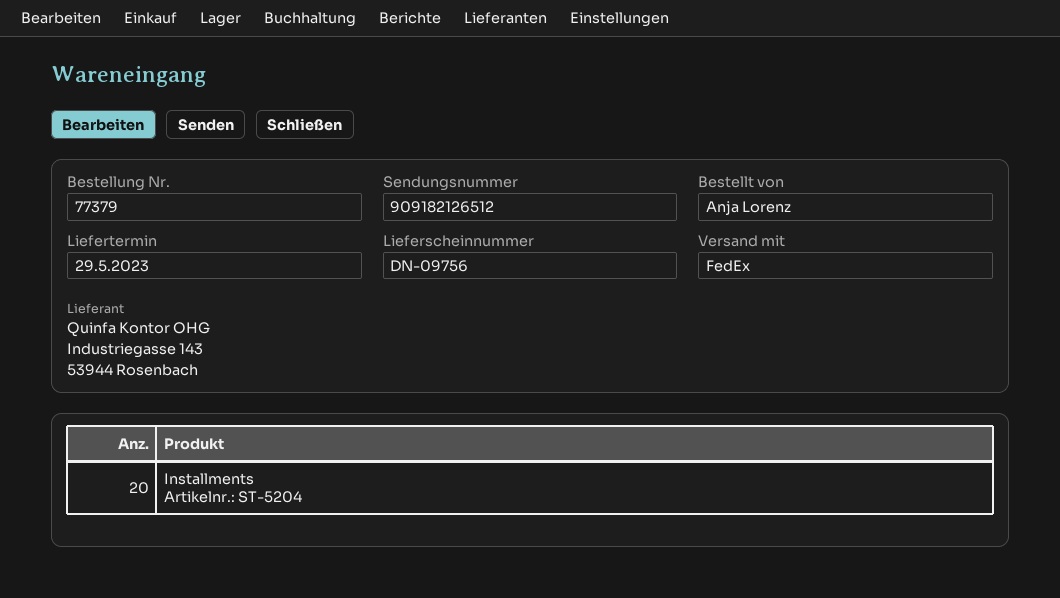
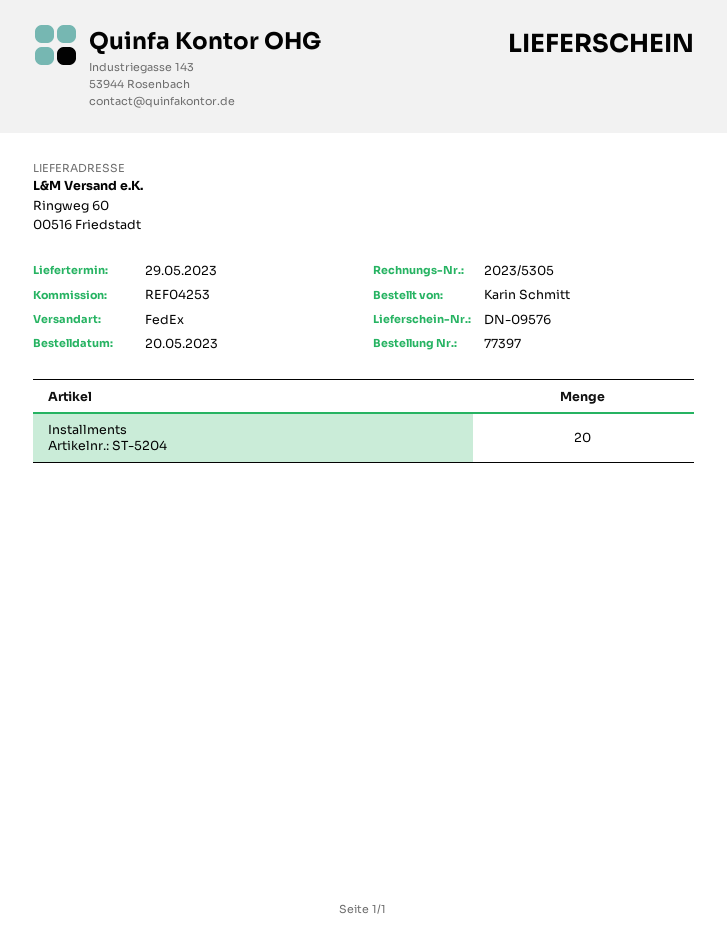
order number: 77379 -> 77397
delivery note number: DN-09756 -> DN-09576
ordered by: Anja Lorenz -> Karin Schmitt

